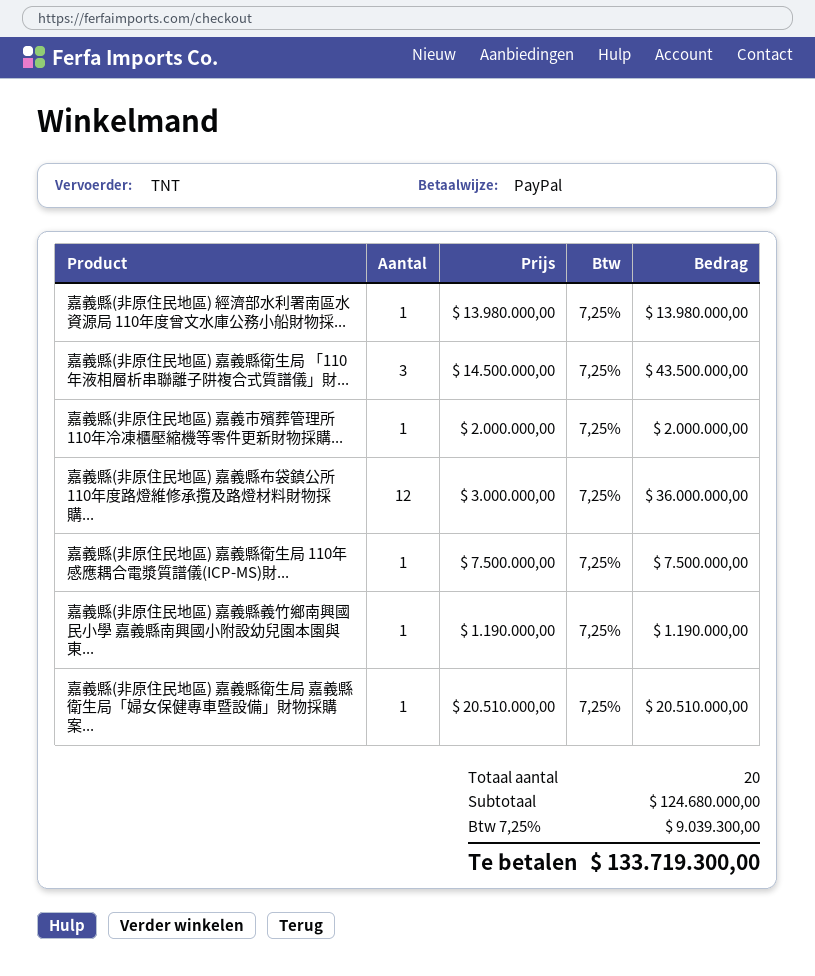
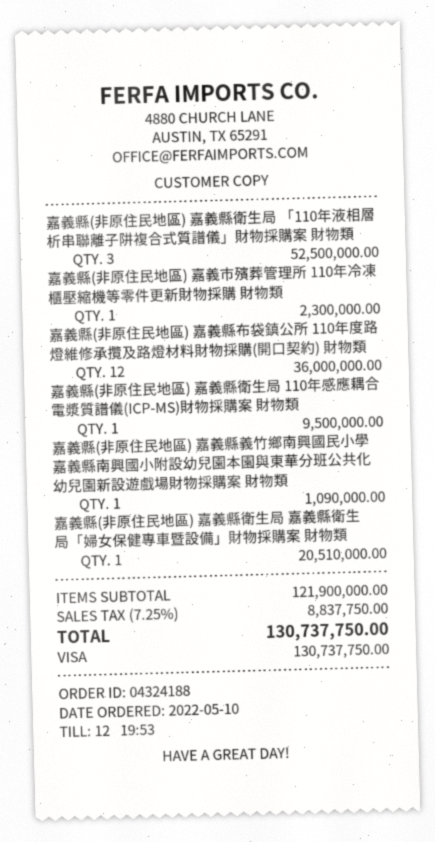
payment method: PayPal -> Visa
嘉義縣(非原住民地區) 經濟部水利署南區水資源局 110年度曾文水庫公務小船財物採...: 1 for 13980000.00 -> none
嘉義縣(非原住民地區) 嘉義縣衛生局 「110年液相層析串聯離子阱複合式質譜儀」財...: 3 for 43500000.00 -> 3 for 52500000.00
嘉義縣(非原住民地區) 嘉義市殯葬管理所 110年冷凍櫃壓縮機等零件更新財物採購...: 1 for 2000000.00 -> 1 for 2300000.00
嘉義縣(非原住民地區) 嘉義縣衛生局 110年感應耦合電漿質譜儀(ICP-MS)財...: 1 for 7500000.00 -> 1 for 9500000.00
嘉義縣(非原住民地區) 嘉義縣義竹鄉南興國民小學 嘉義縣南興國小附設幼兒園本園與東...: 1 for 1190000.00 -> 1 for 1090000.00
subtotal: 124680000.00 -> 121900000.00
tax: 7.25% = 9039300.00 -> 7.25% = 8837750.00
total: 133719300.00 -> 130737750.00

